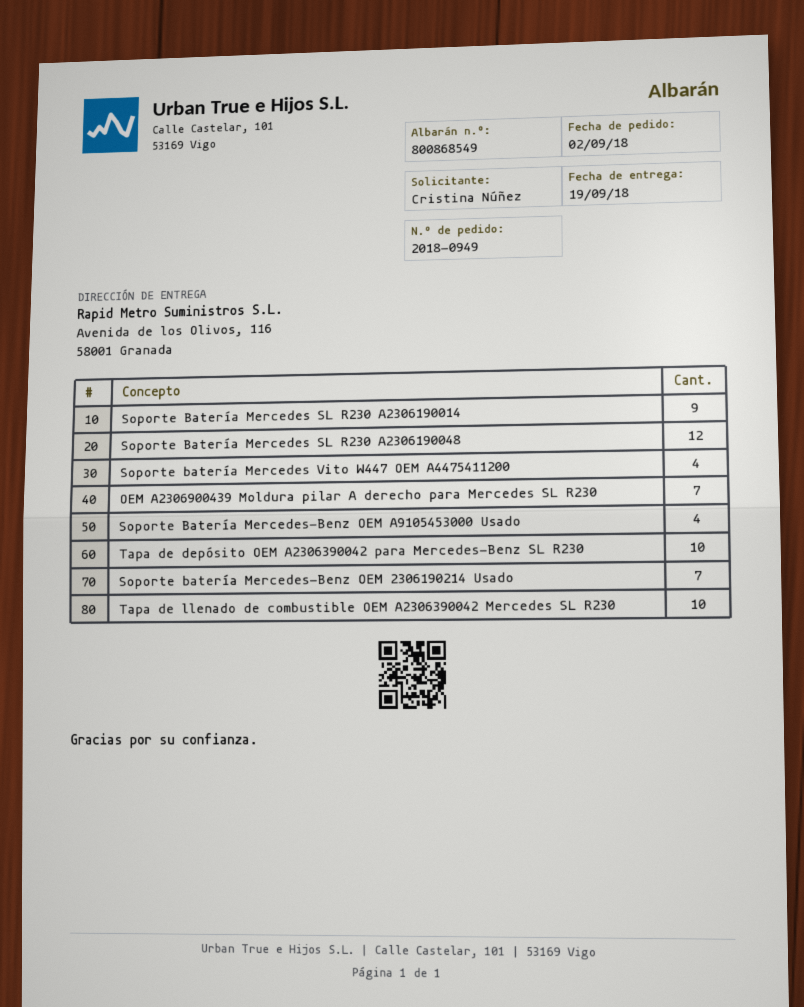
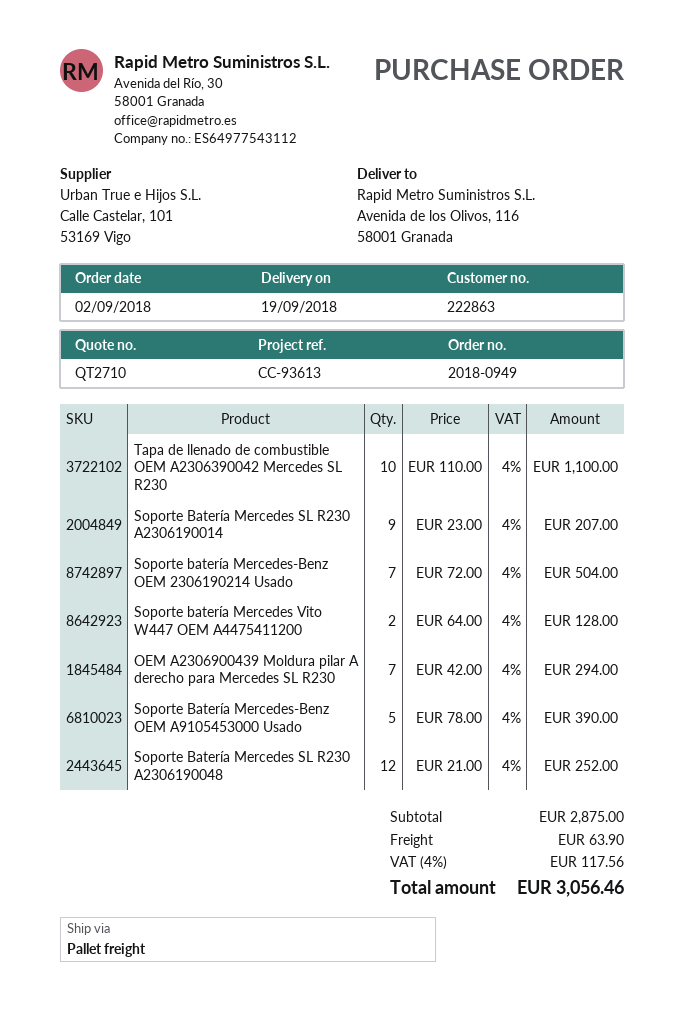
Soporte batería Mercedes Vito W447 OEM A4475411200: 4 -> 2
Soporte Batería Mercedes-Benz OEM A9105453000 Usado: 4 -> 5
Tapa de depósito OEM A2306390042 para Mercedes-Benz SL R230: 10 -> none

